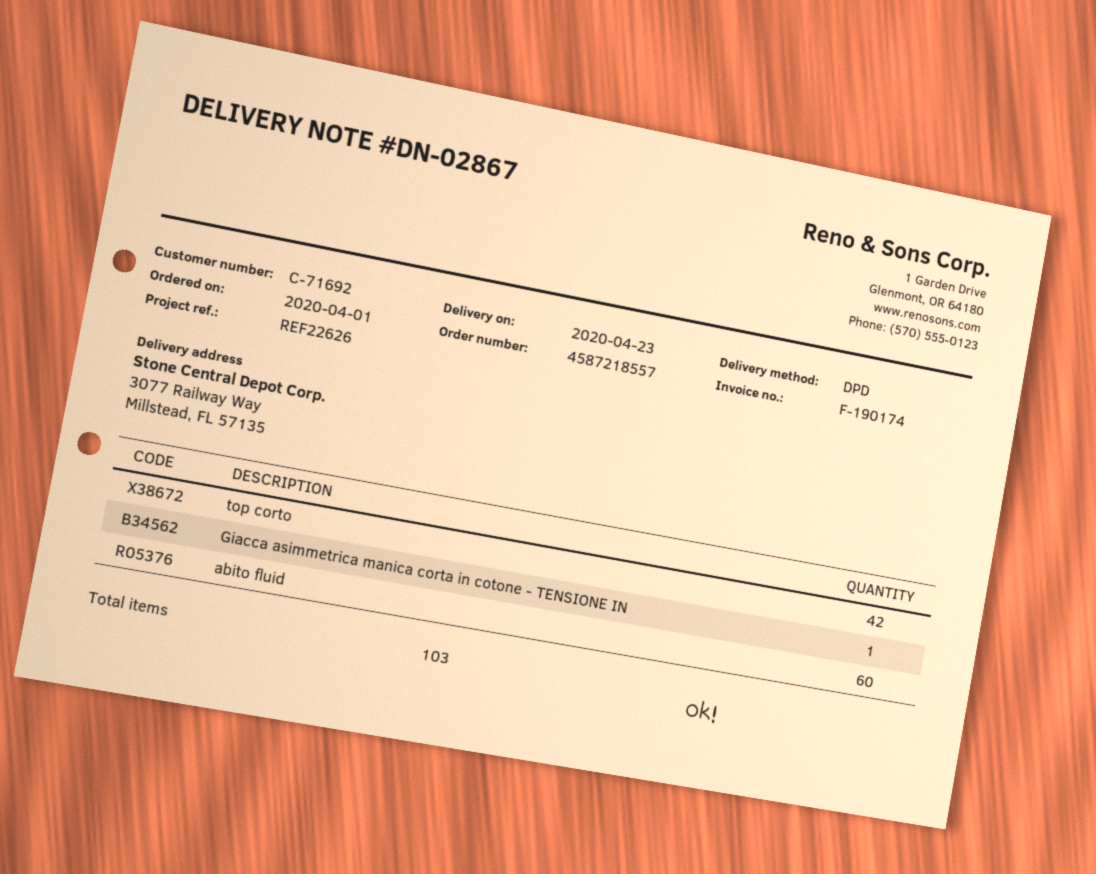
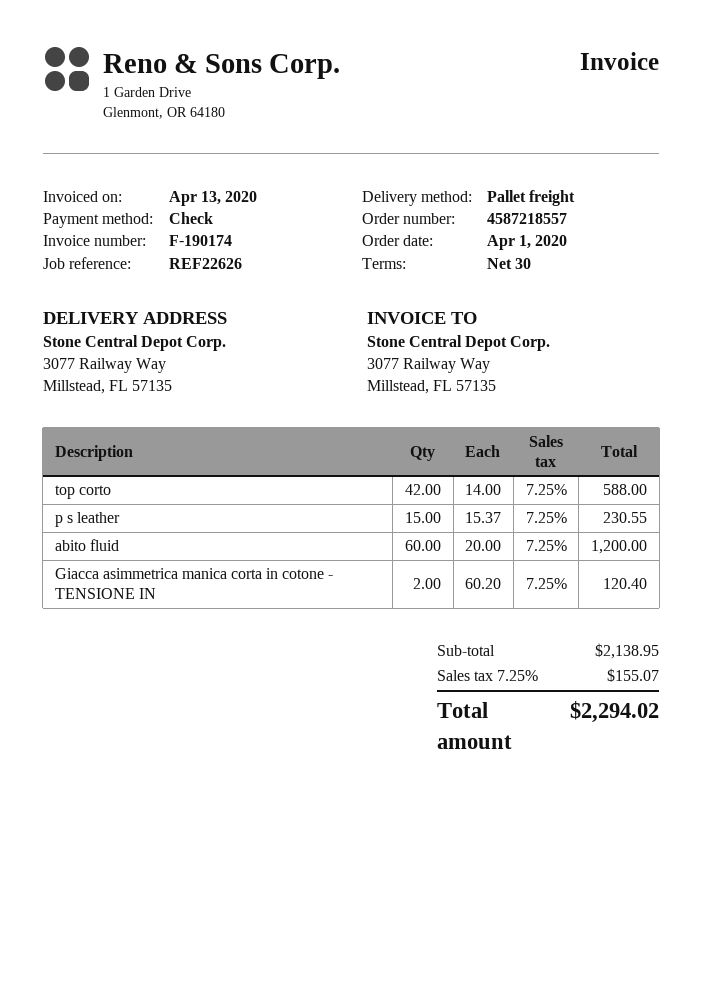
shipping method: DPD -> pallet freight
Giacca asimmetrica manica corta in cotone - TENSIONE IN: 1 -> 2
p s leather: none -> 15

